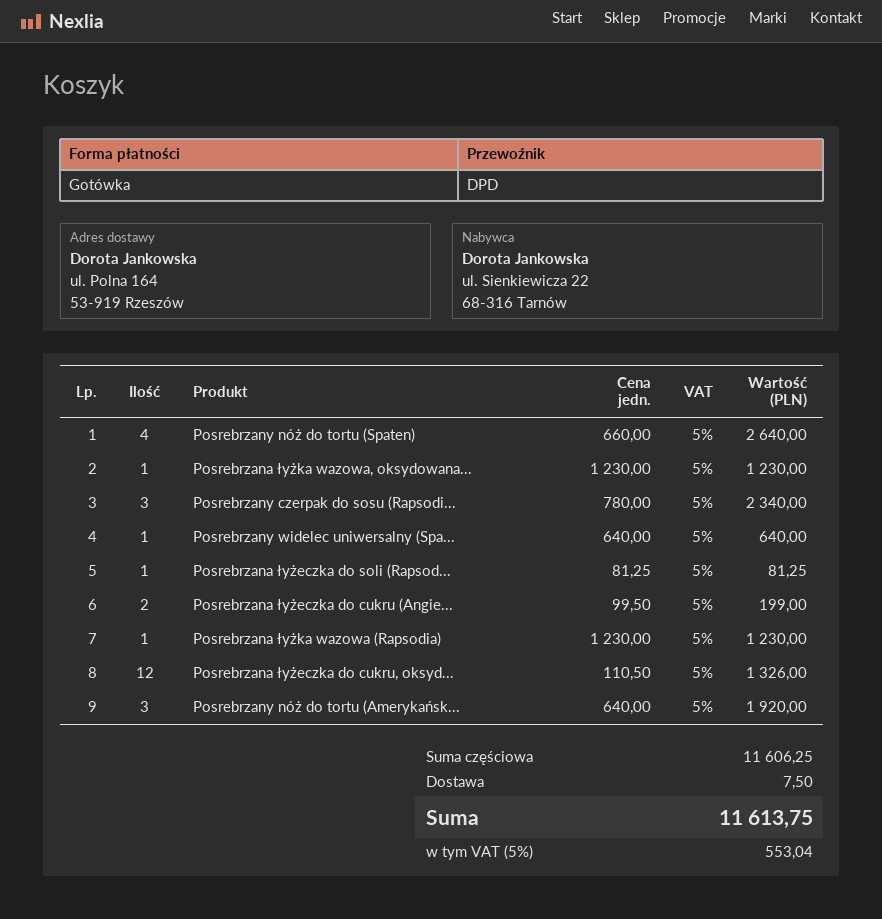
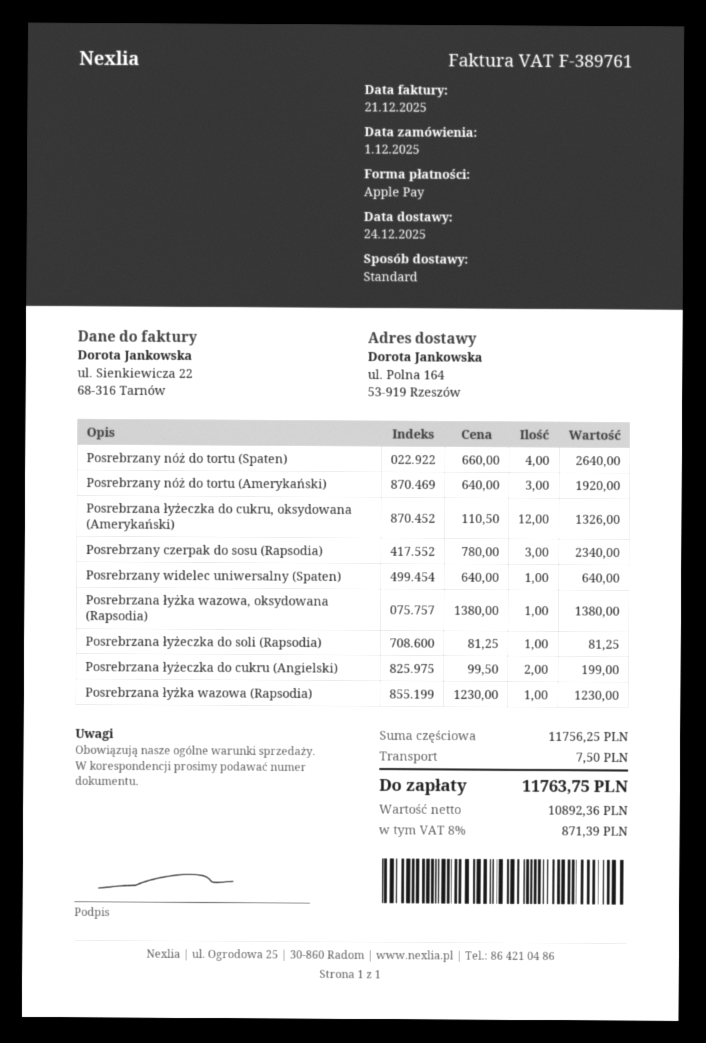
payment method: cash -> Apple Pay
shipping method: DPD -> standard
Posrebrzana łyżka wazowa, oksydowana...: 1 x 1230.00 = 1230.00 -> 1 x 1380.00 = 1380.00
subtotal: 11606.25 -> 11756.25
tax: 5% = 553.04 -> 8% = 871.39
total: 11613.75 -> 11763.75

